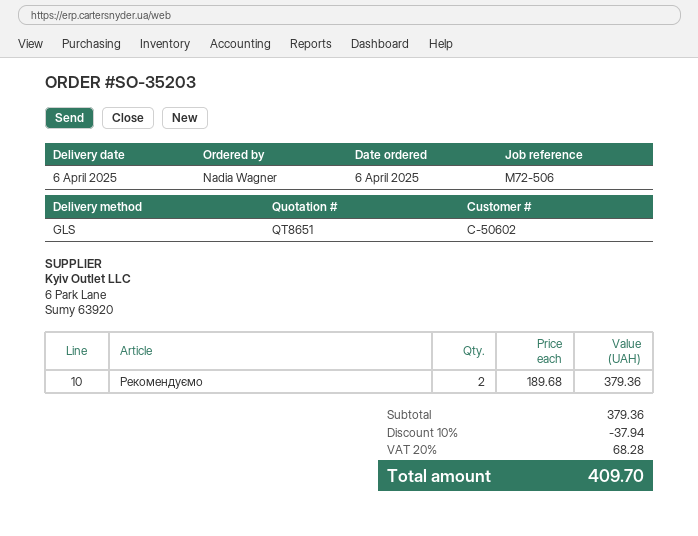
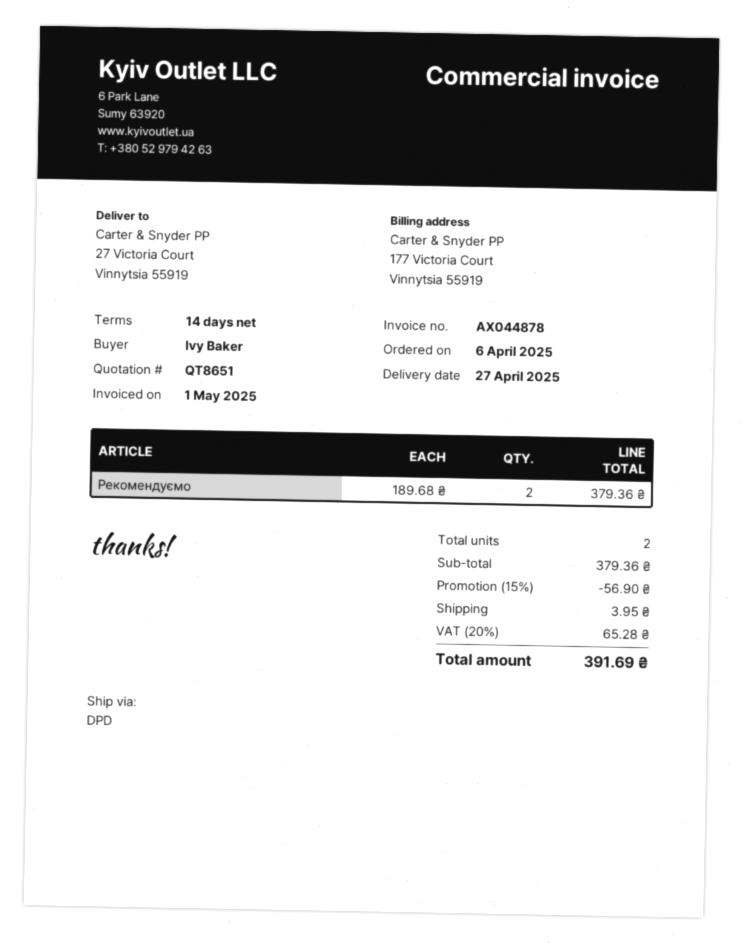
delivery date: 2025-04-06 -> 2025-04-27
ordered by: Nadia Wagner -> Ivy Baker
shipping method: GLS -> DPD
discount: 10% = 37.94 -> 15% = 56.90
shipping: none -> 3.95
tax: 20% = 68.28 -> 20% = 65.28
total: 409.70 -> 391.69

